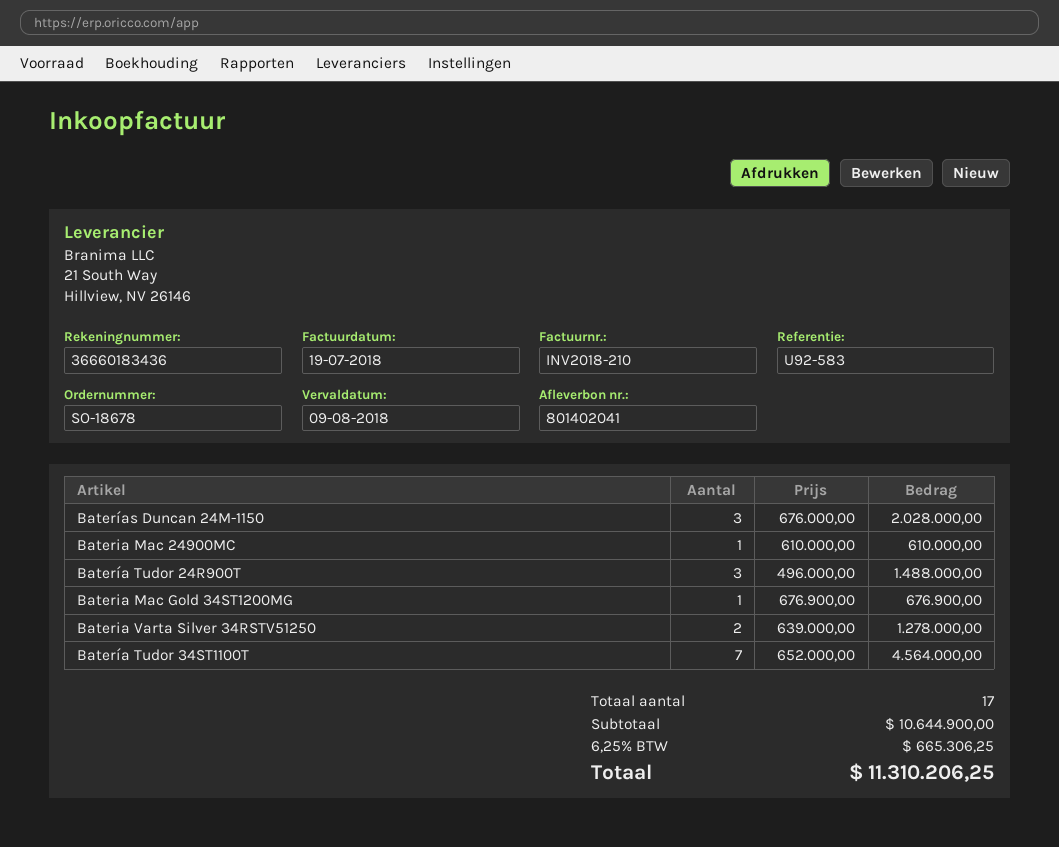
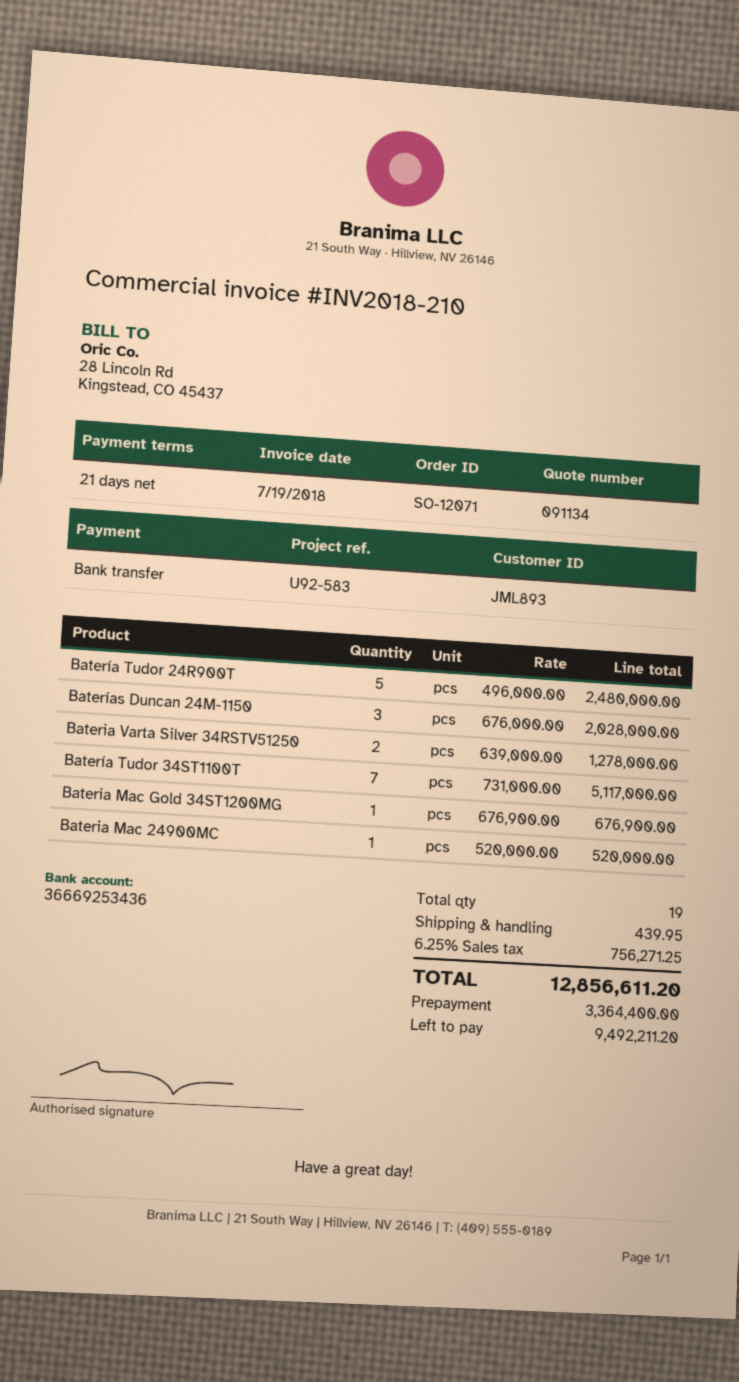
order number: SO-18678 -> SO-12071
bank account: 36660183436 -> 36669253436
Bateria Mac 24900MC: 1 x 610000.00 = 610000.00 -> 1 x 520000.00 = 520000.00
Batería Tudor 24R900T: 3 x 496000.00 = 1488000.00 -> 5 x 496000.00 = 2480000.00
Batería Tudor 34ST1100T: 7 x 652000.00 = 4564000.00 -> 7 x 731000.00 = 5117000.00
total quantity: 17 -> 19
shipping: none -> 439.95
tax: 6.25% = 665306.25 -> 6.25% = 756271.25
total: 11310206.25 -> 12856611.20

